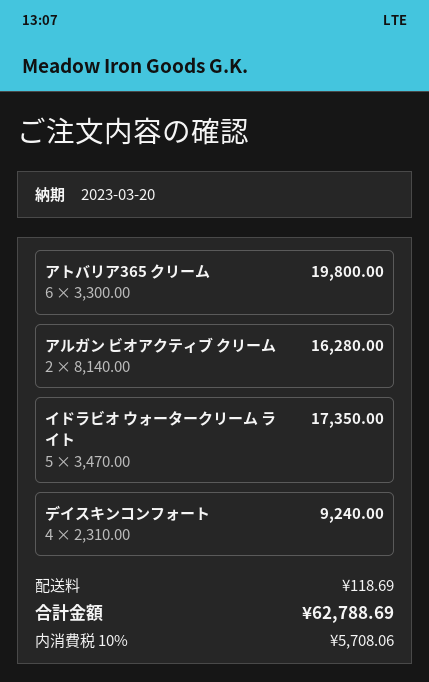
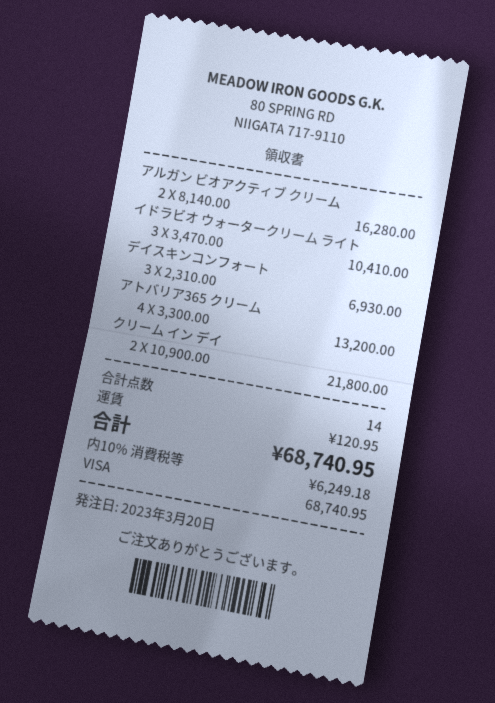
アトバリア365 クリーム: 6 x 3300.00 = 19800.00 -> 4 x 3300.00 = 13200.00
イドラビオ ウォータークリーム ライト: 5 x 3470.00 = 17350.00 -> 3 x 3470.00 = 10410.00
デイスキンコンフォート: 4 x 2310.00 = 9240.00 -> 3 x 2310.00 = 6930.00
クリーム イン デイ: none -> 2 x 10900.00 = 21800.00
shipping: 118.69 -> 120.95
tax: 10% = 5708.06 -> 10% = 6249.18
total: 62788.69 -> 68740.95

